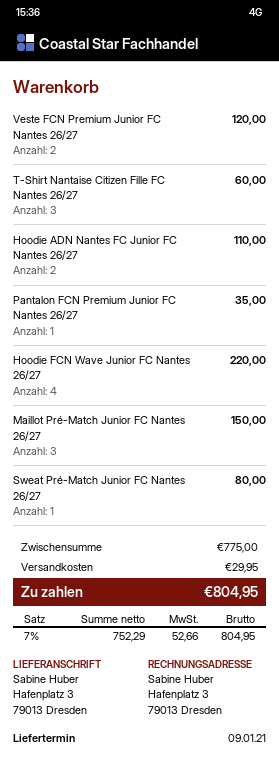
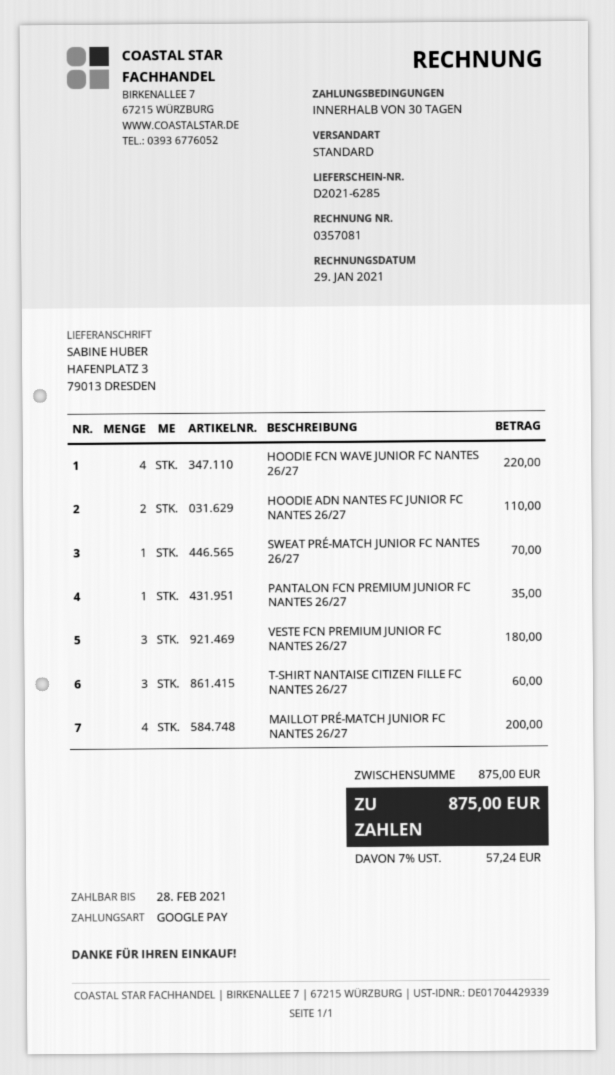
Veste FCN Premium Junior FC Nantes 26/27: 2 for 120.00 -> 3 for 180.00
Maillot Pré-Match Junior FC Nantes 26/27: 3 for 150.00 -> 4 for 200.00
Sweat Pré-Match Junior FC Nantes 26/27: 1 for 80.00 -> 1 for 70.00
subtotal: 775.00 -> 875.00
shipping: 29.95 -> none
tax: 7% = 52.66 -> 7% = 57.24
total: 804.95 -> 875.00

